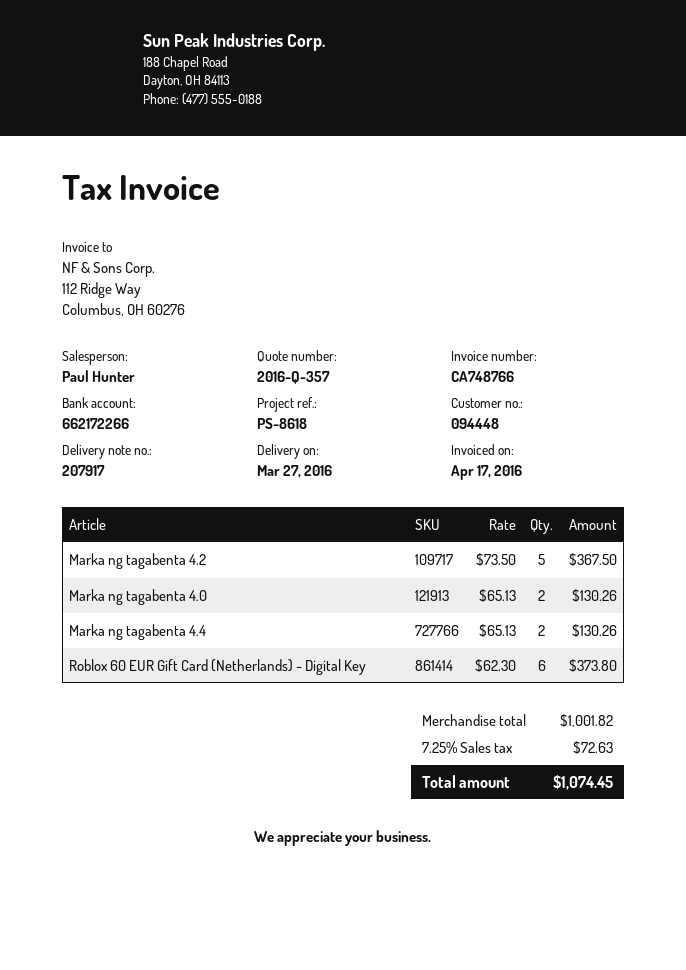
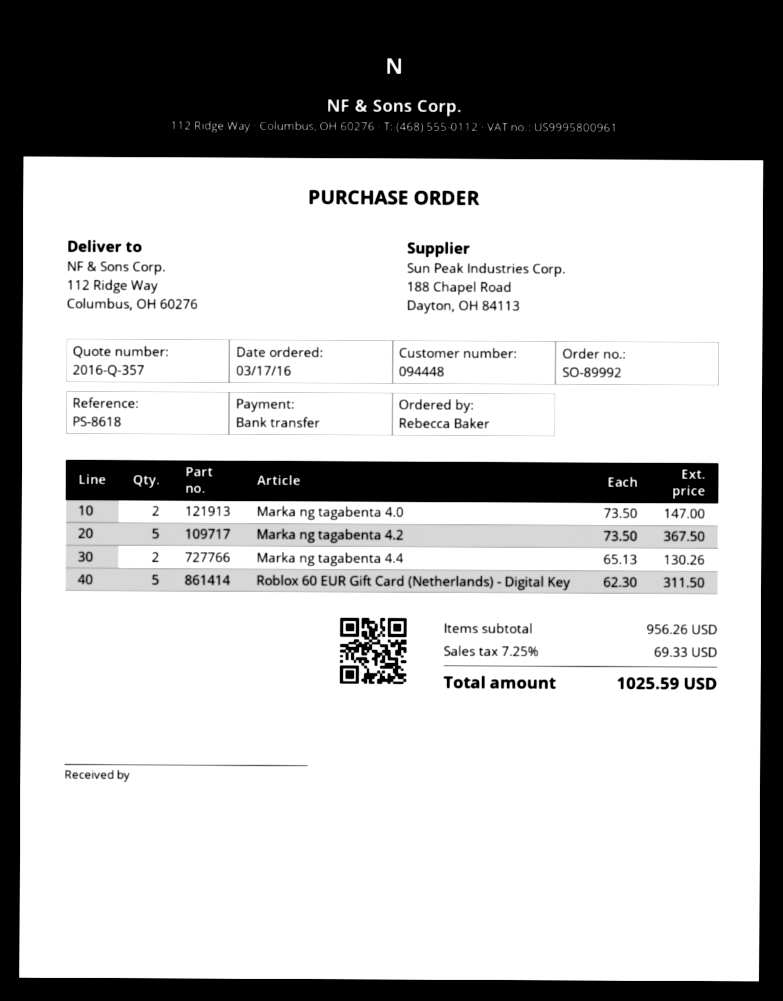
Marka ng tagabenta 4.0: 2 x 65.13 = 130.26 -> 2 x 73.50 = 147.00
Roblox 60 EUR Gift Card (Netherlands) - Digital Key: 6 x 62.30 = 373.80 -> 5 x 62.30 = 311.50
subtotal: 1001.82 -> 956.26
tax: 7.25% = 72.63 -> 7.25% = 69.33
total: 1074.45 -> 1025.59

